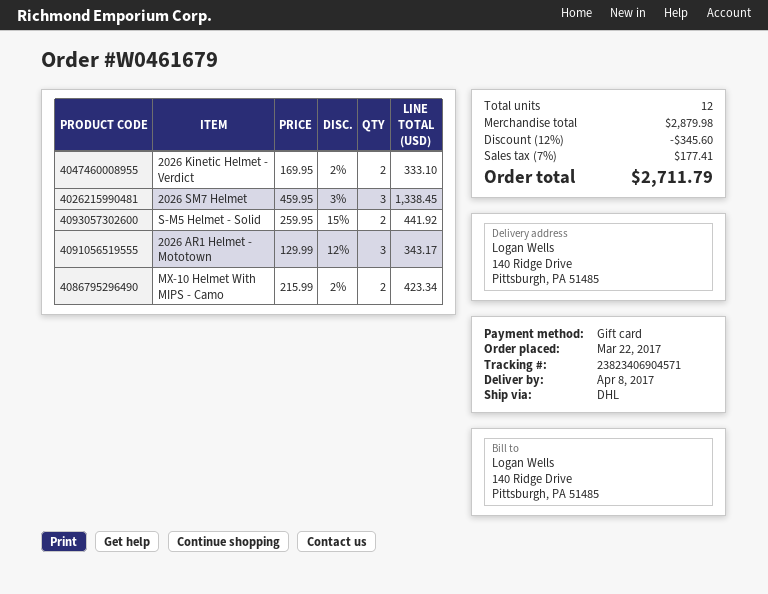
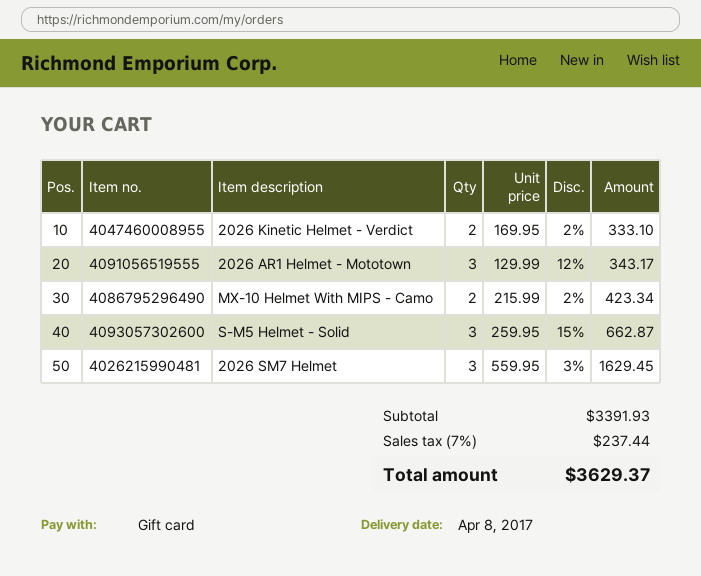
2026 SM7 Helmet: 3 x 459.95 - 3% = 1338.45 -> 3 x 559.95 - 3% = 1629.45
S-M5 Helmet - Solid: 2 x 259.95 - 15% = 441.92 -> 3 x 259.95 - 15% = 662.87
subtotal: 2879.98 -> 3391.93
discount: 12% = 345.60 -> none
tax: 7% = 177.41 -> 7% = 237.44
total: 2711.79 -> 3629.37

